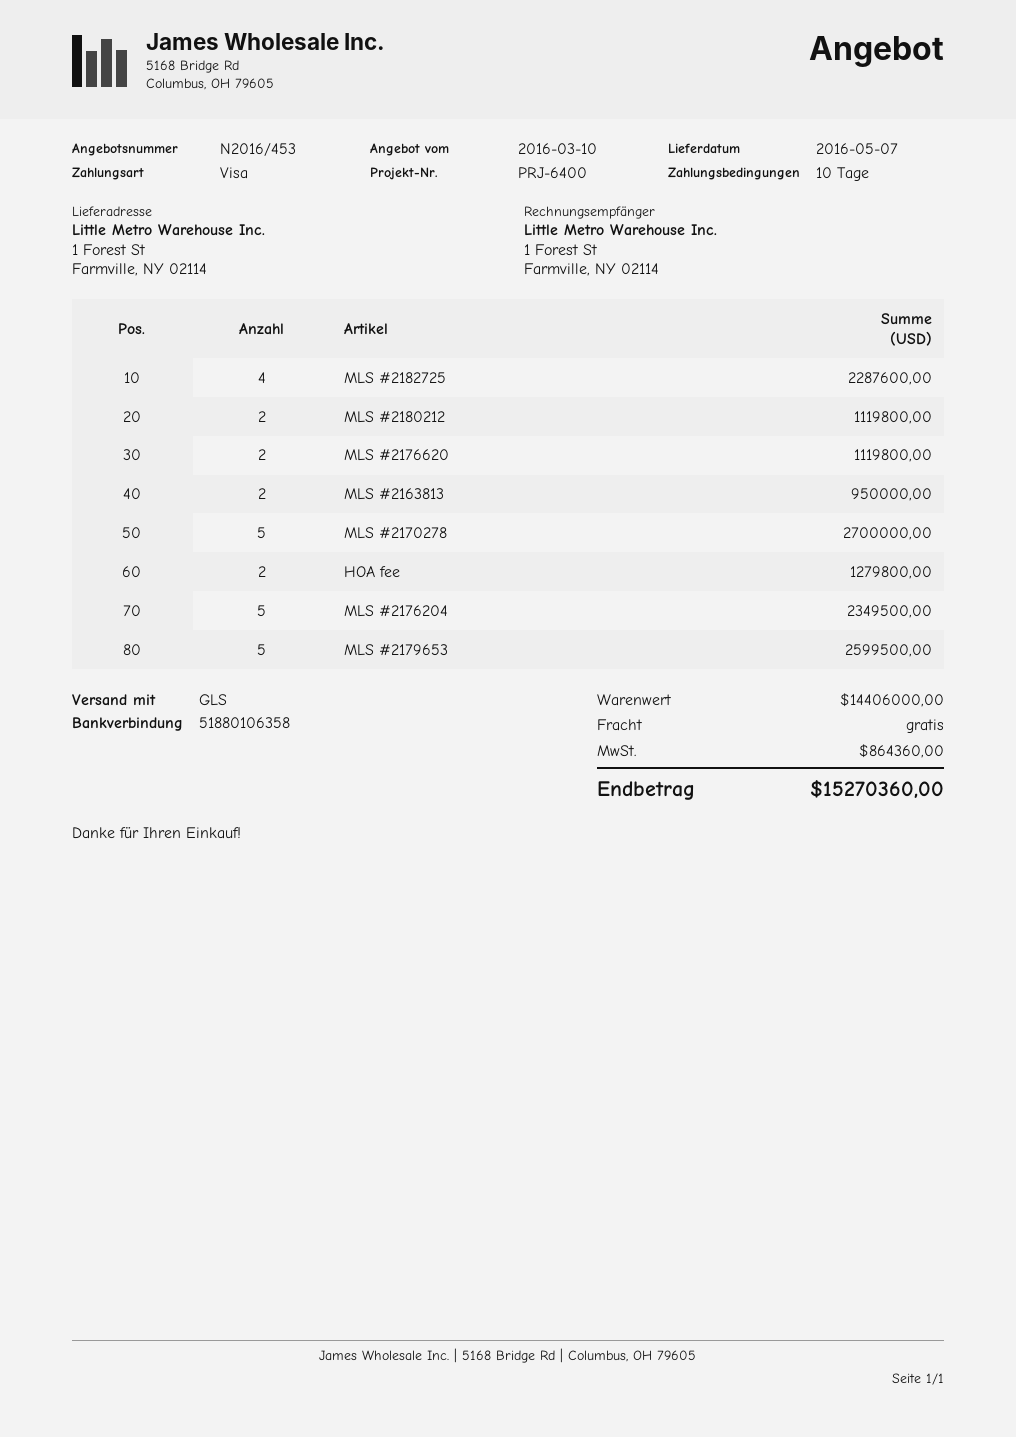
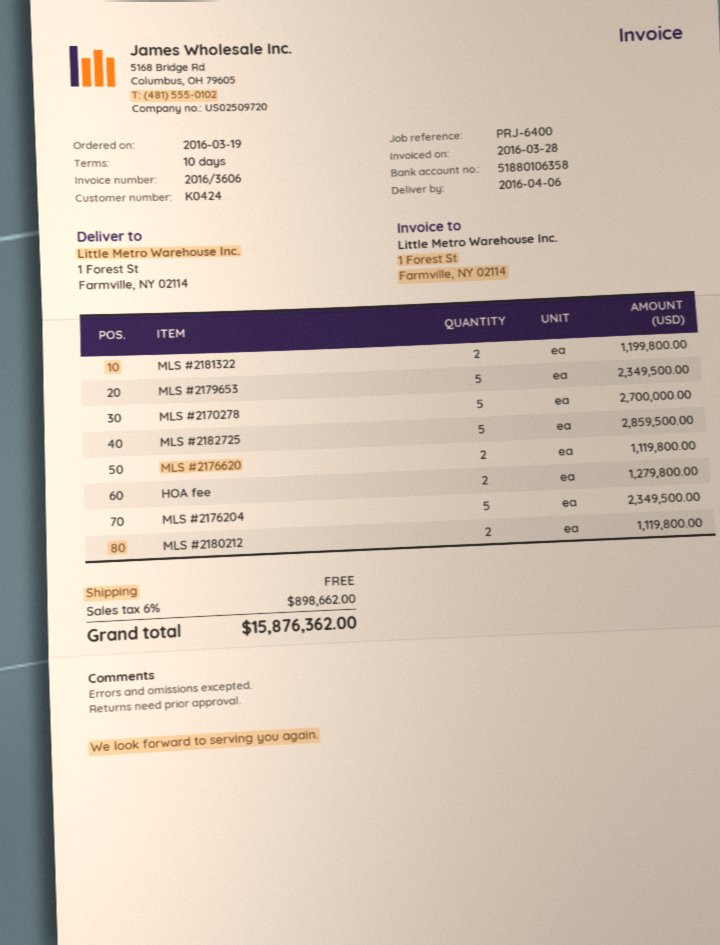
delivery date: 2016-05-07 -> 2016-04-06
MLS #2182725: 4 for 2287600.00 -> 5 for 2859500.00
MLS #2163813: 2 for 950000.00 -> none
MLS #2179653: 5 for 2599500.00 -> 5 for 2349500.00
MLS #2181322: none -> 2 for 1199800.00
tax: 864360.00 -> 898662.00
total: 15270360.00 -> 15876362.00

